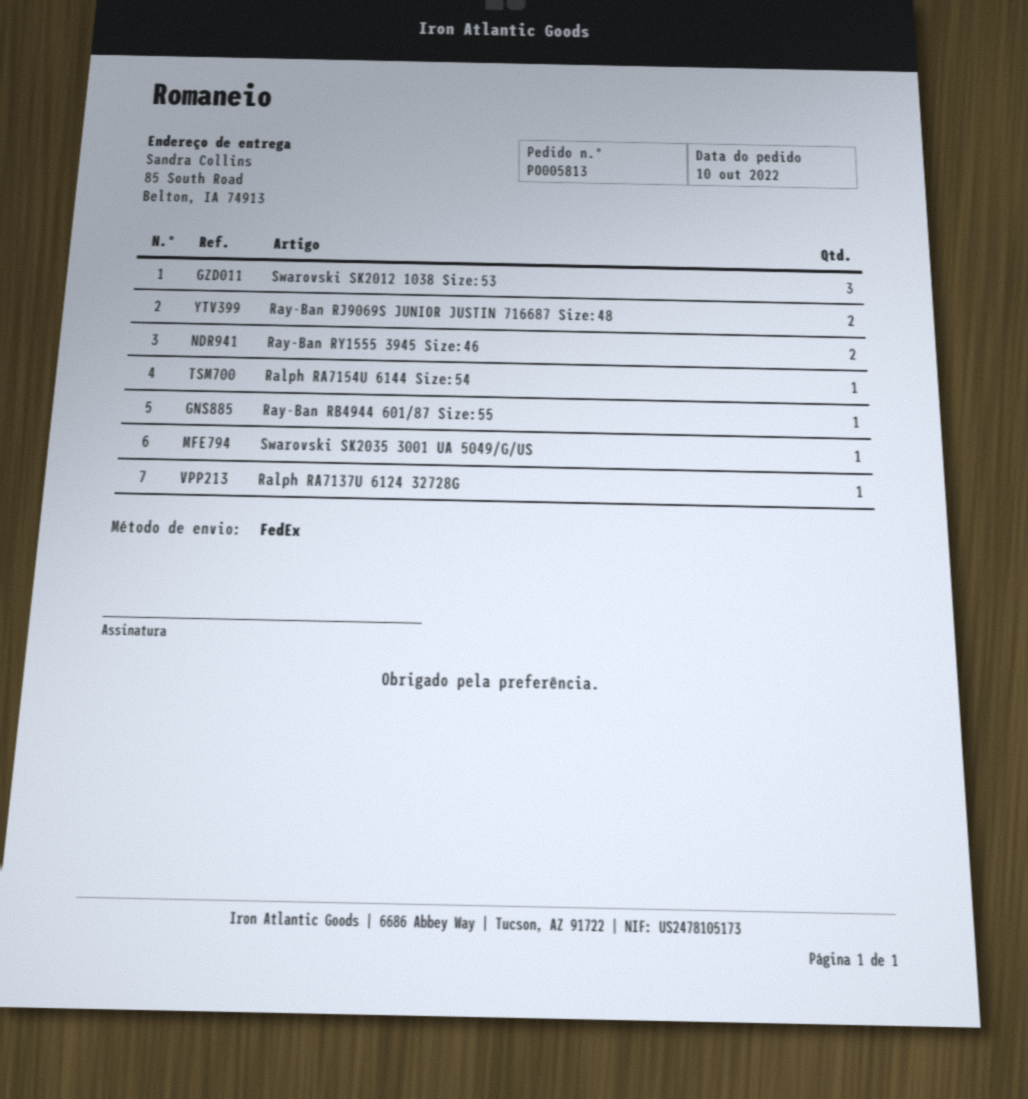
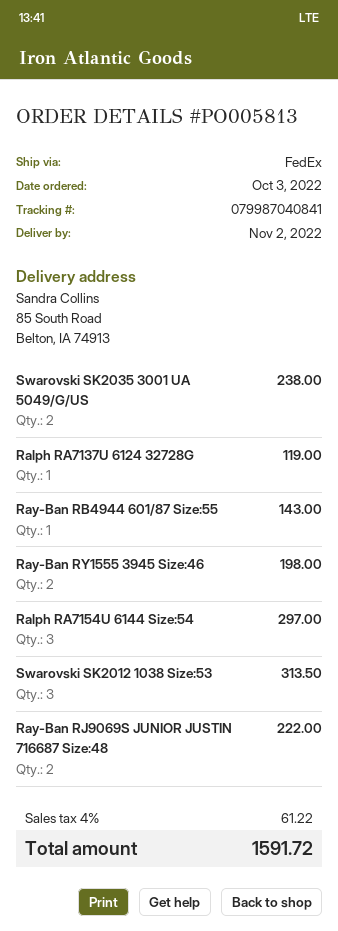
order date: 2022-10-10 -> 2022-10-03
Ralph RA7154U 6144 Size:54: 1 -> 3
Swarovski SK2035 3001 UA 5049/G/US: 1 -> 2

